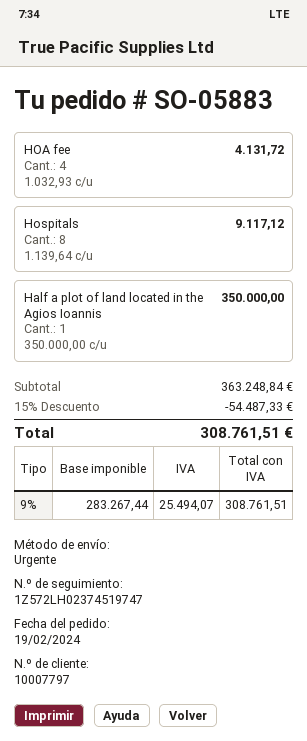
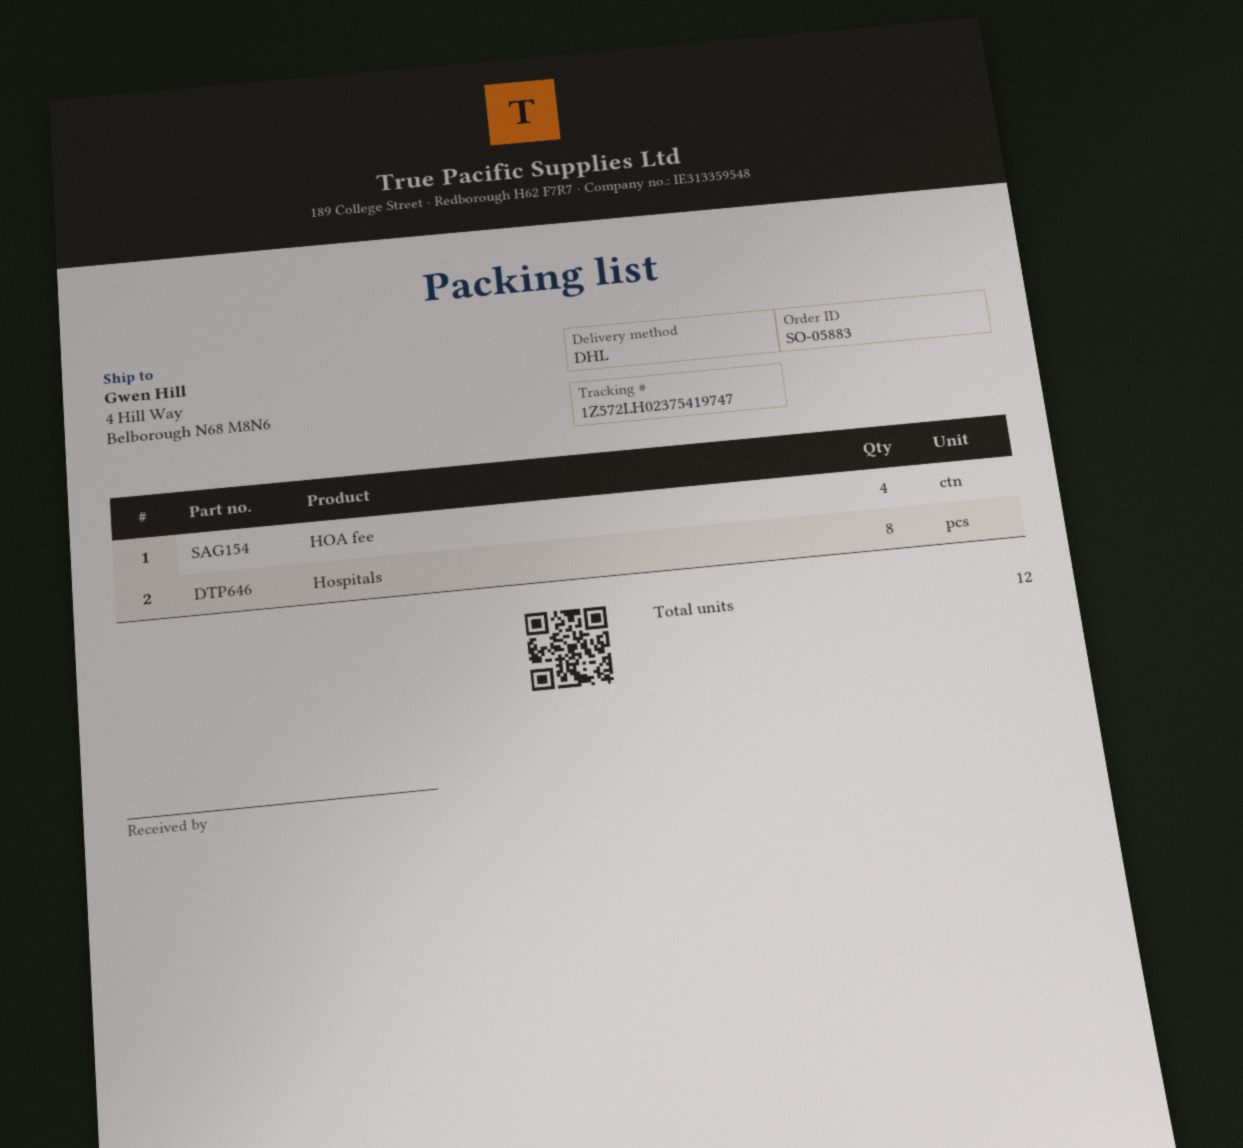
shipping method: express -> DHL
tracking number: 1Z572LH02374519747 -> 1Z572LH02375419747
Half a plot of land located in the Agios Ioannis: 1 -> none

